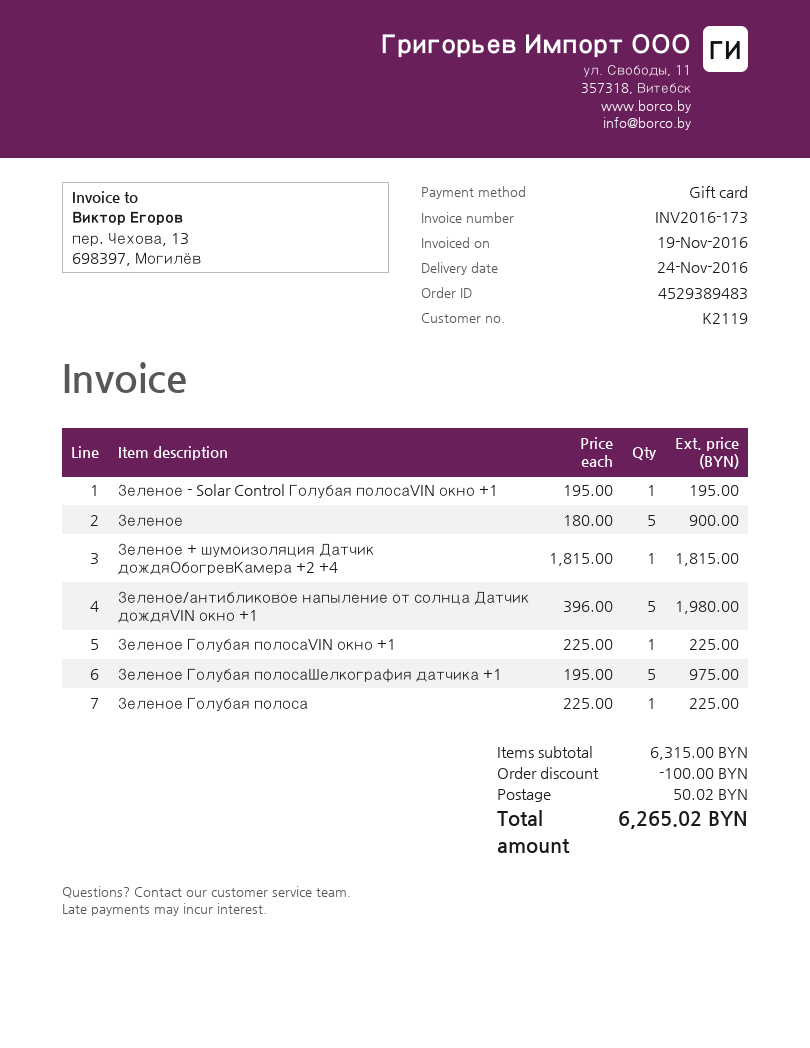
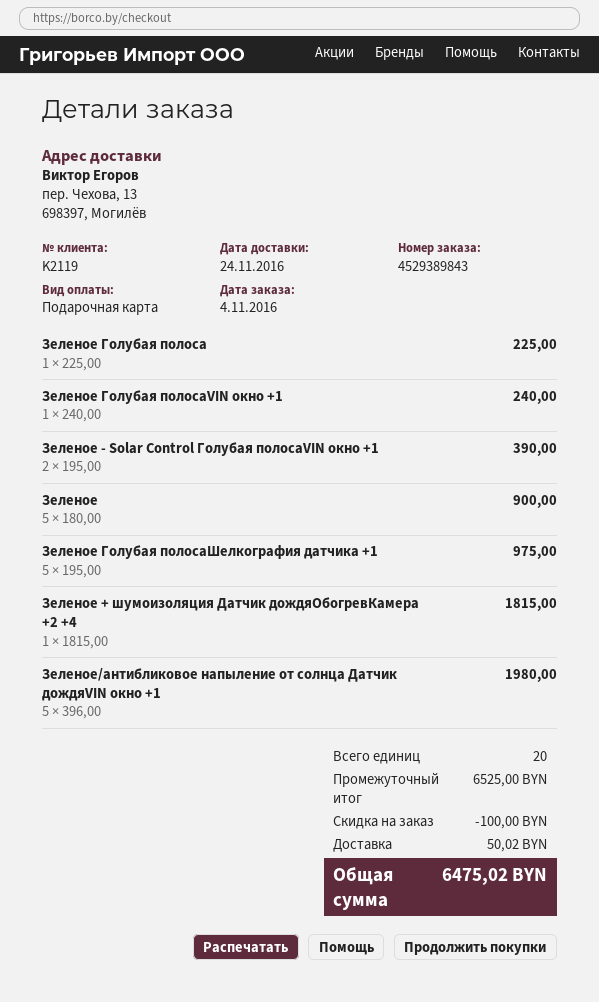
order number: 4529389483 -> 4529389843
Зеленое - Solar Control Голубая полосаVIN окно +1: 1 x 195.00 = 195.00 -> 2 x 195.00 = 390.00
Зеленое Голубая полосаVIN окно +1: 1 x 225.00 = 225.00 -> 1 x 240.00 = 240.00
subtotal: 6315.00 -> 6525.00
total: 6265.02 -> 6475.02

